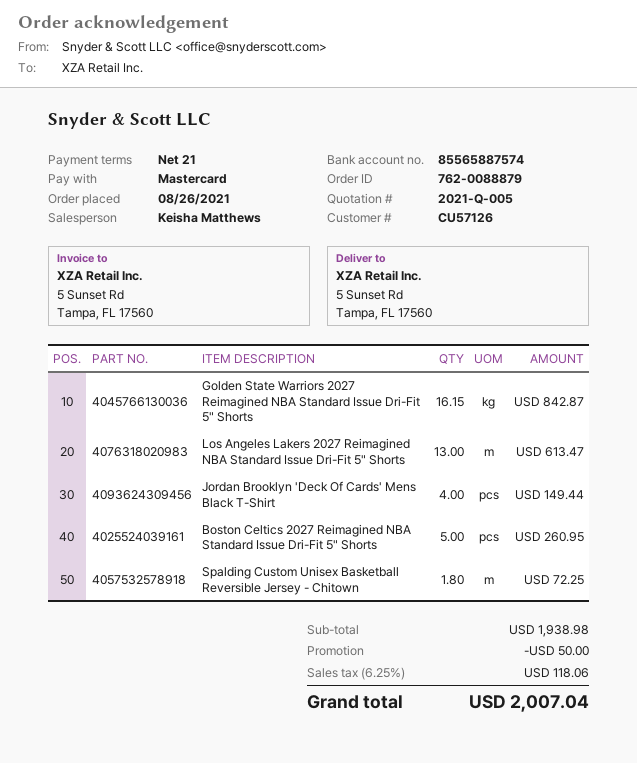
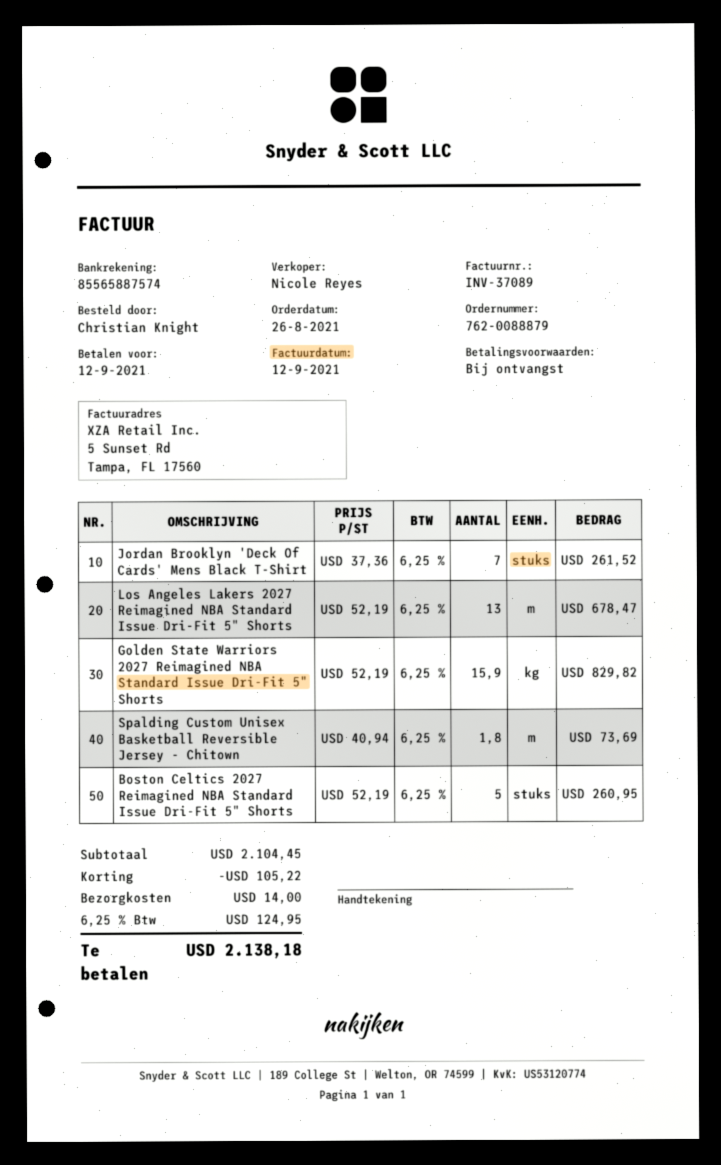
payment terms: 21 days -> on receipt
sales rep: Keisha Matthews -> Nicole Reyes
Golden State Warriors 2027 Reimagined NBA Standard Issue Dri-Fit 5" Shorts: 16.15 for 842.87 -> 15.9 for 829.82
Los Angeles Lakers 2027 Reimagined NBA Standard Issue Dri-Fit 5" Shorts: 13 for 613.47 -> 13 for 678.47
Jordan Brooklyn 'Deck Of Cards' Mens Black T-Shirt: 4 for 149.44 -> 7 for 261.52
Spalding Custom Unisex Basketball Reversible Jersey - Chitown: 1.8 for 72.25 -> 1.8 for 73.69
subtotal: 1938.98 -> 2104.45
discount: 50.00 -> 105.22
shipping: none -> 14.00
tax: 6.25% = 118.06 -> 6.25% = 124.95
total: 2007.04 -> 2138.18

